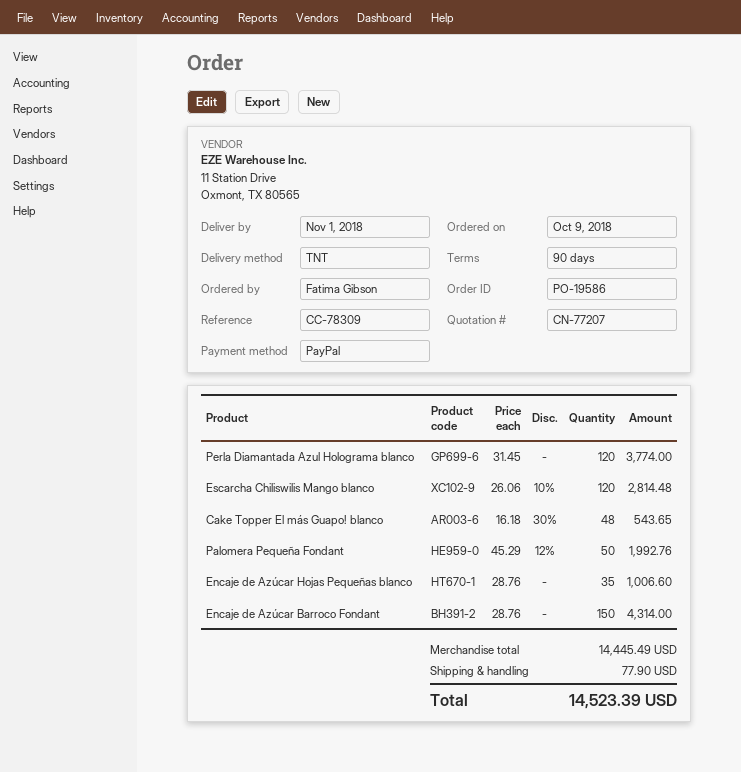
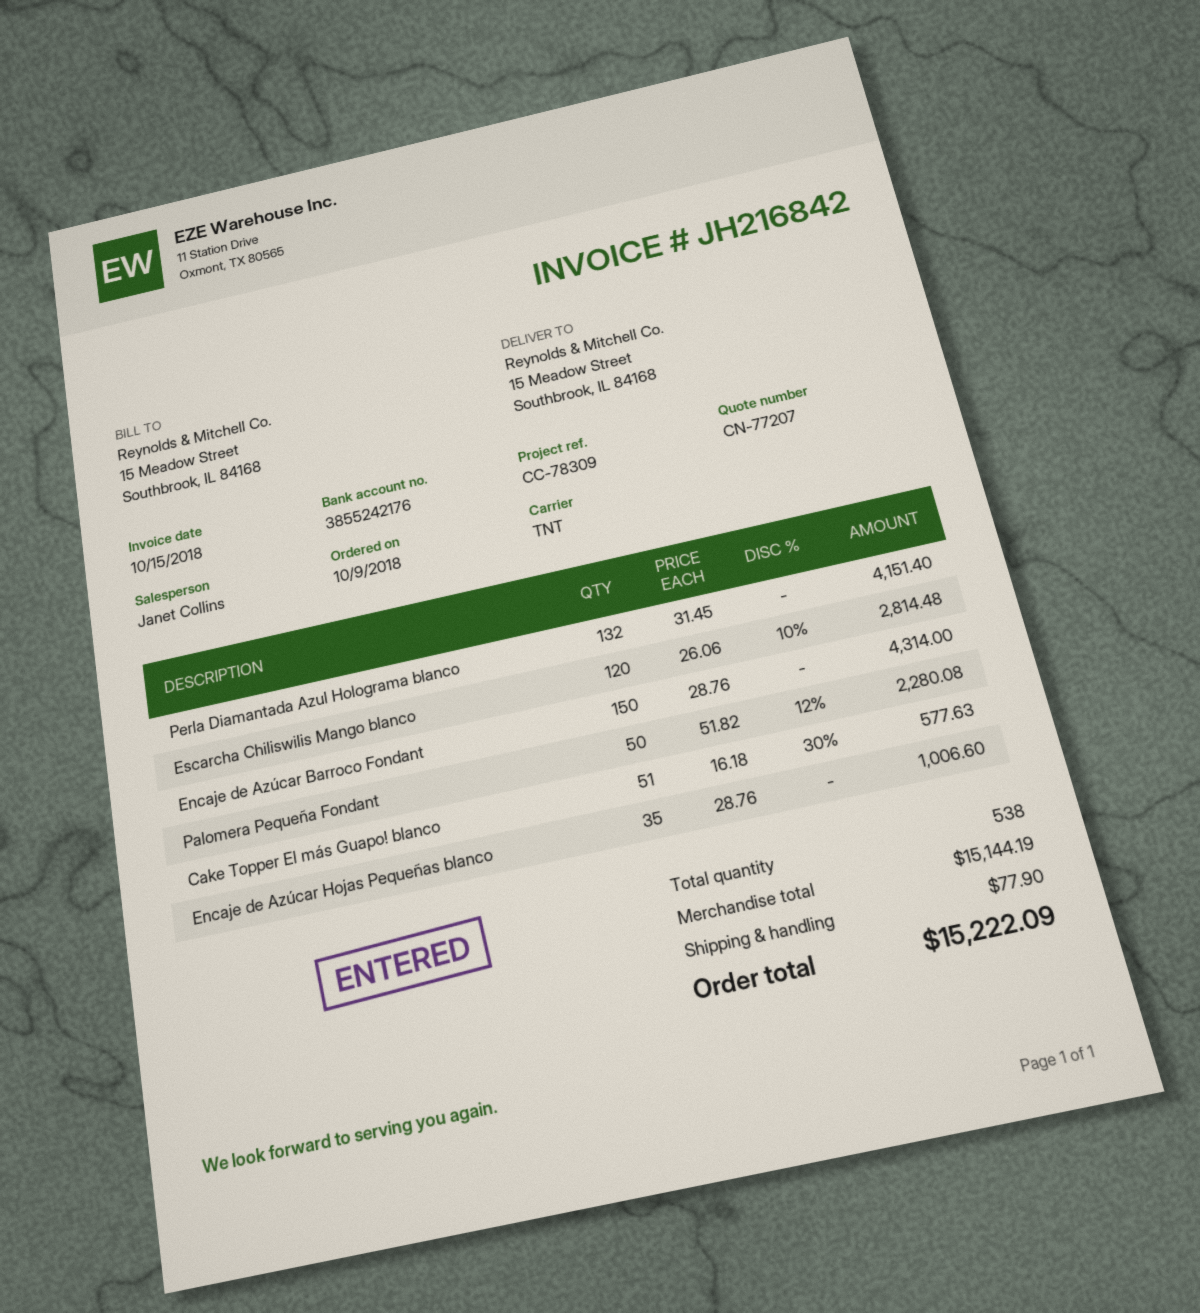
Perla Diamantada Azul Holograma blanco: 120 x 31.45 = 3774.00 -> 132 x 31.45 = 4151.40
Cake Topper El más Guapo! blanco: 48 x 16.18 - 30% = 543.65 -> 51 x 16.18 - 30% = 577.63
Palomera Pequeña Fondant: 50 x 45.29 - 12% = 1992.76 -> 50 x 51.82 - 12% = 2280.08
subtotal: 14445.49 -> 15144.19
total: 14523.39 -> 15222.09

